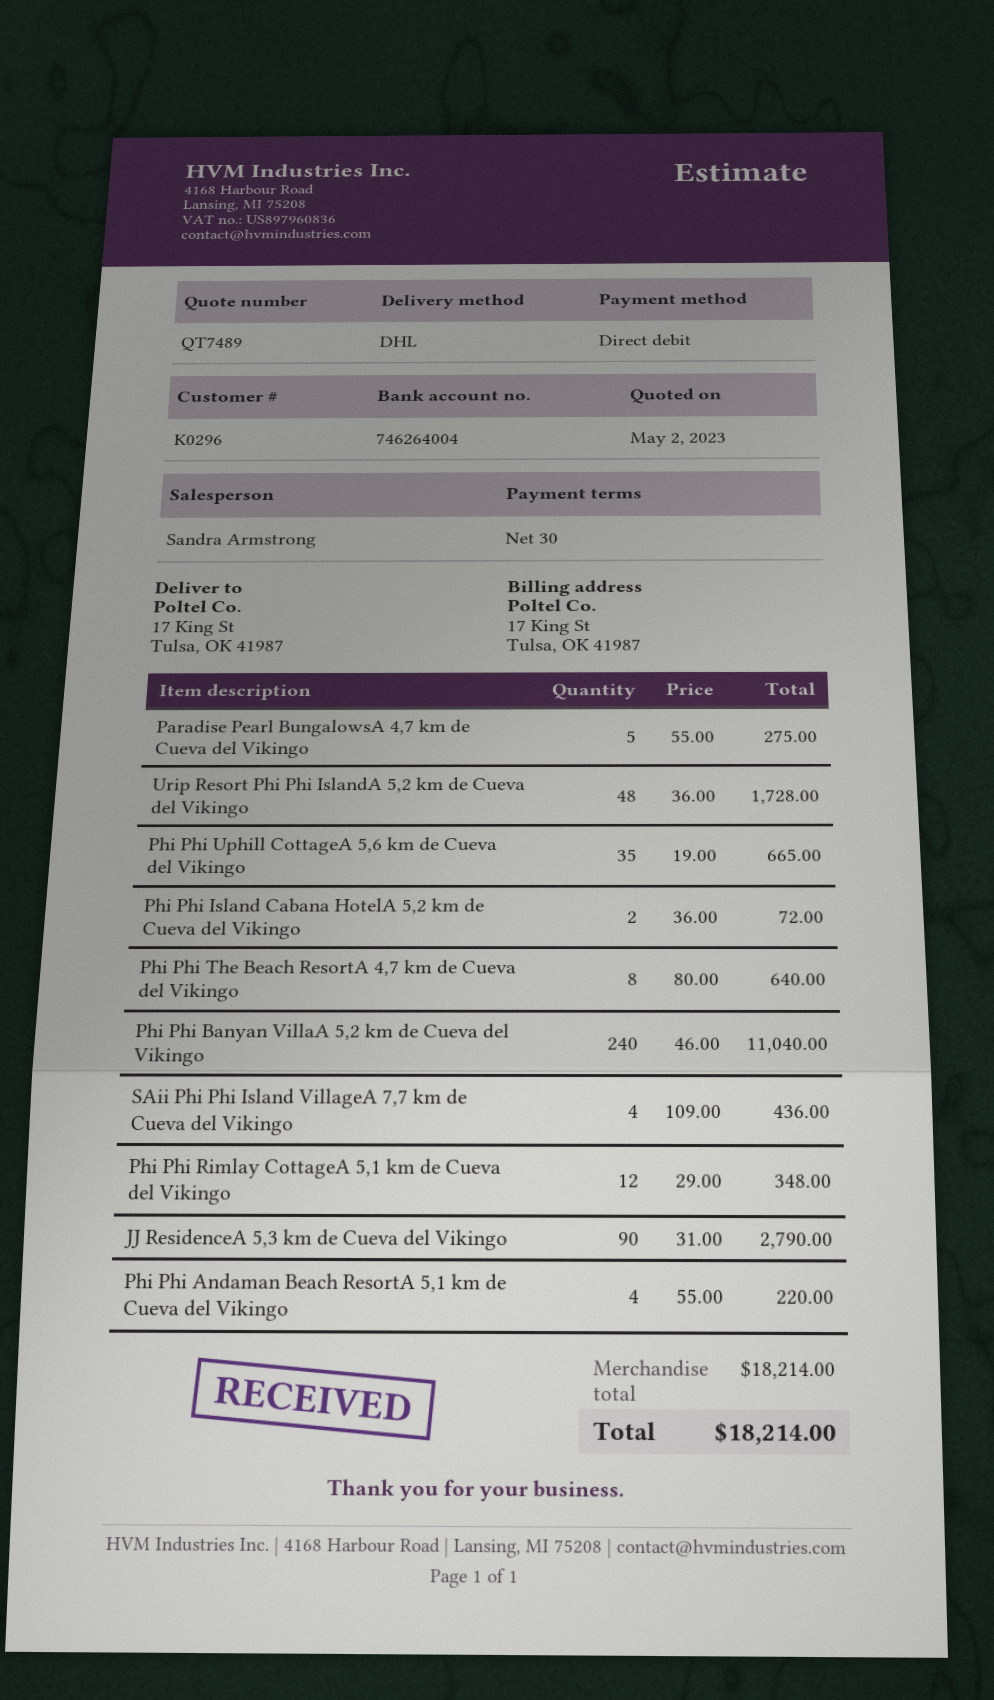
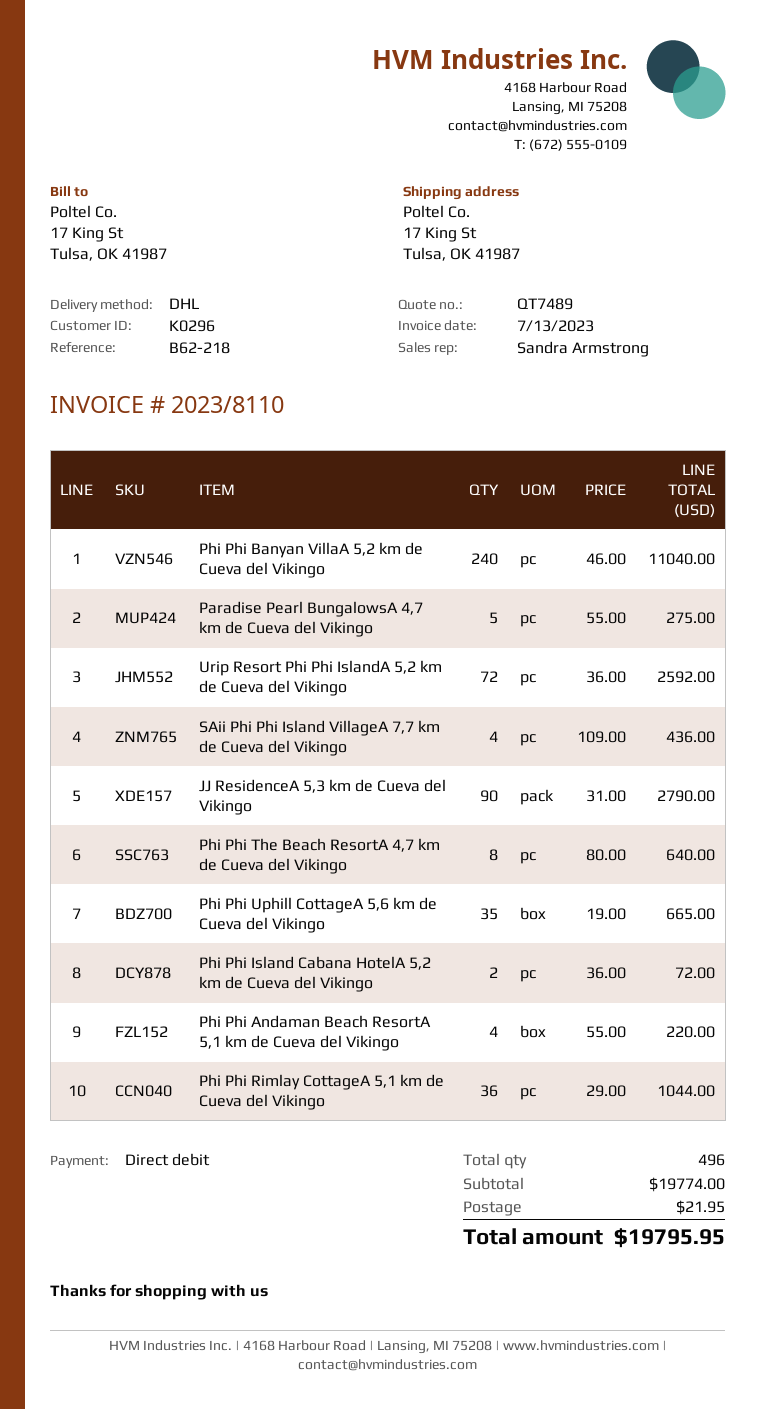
Urip Resort Phi Phi IslandA 5,2 km de Cueva del Vikingo: 48 x 36.00 = 1728.00 -> 72 x 36.00 = 2592.00
Phi Phi Rimlay CottageA 5,1 km de Cueva del Vikingo: 12 x 29.00 = 348.00 -> 36 x 29.00 = 1044.00
subtotal: 18214.00 -> 19774.00
shipping: none -> 21.95
total: 18214.00 -> 19795.95

